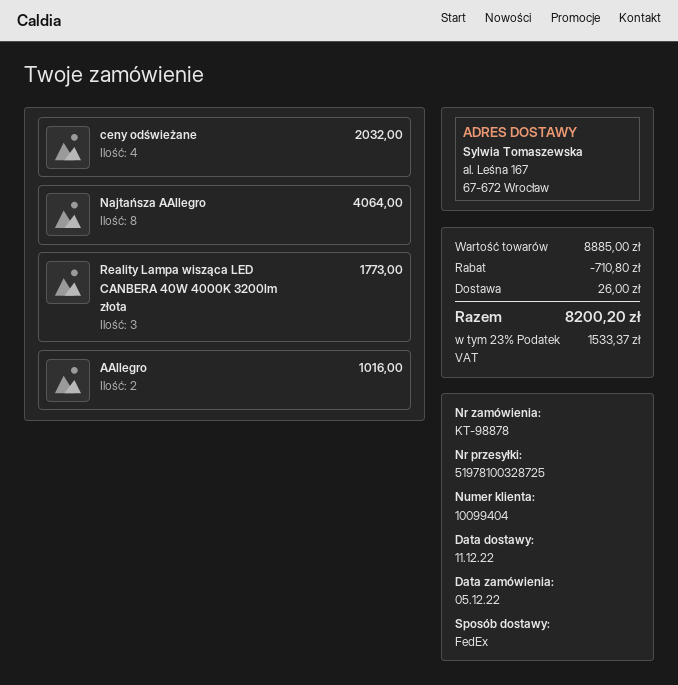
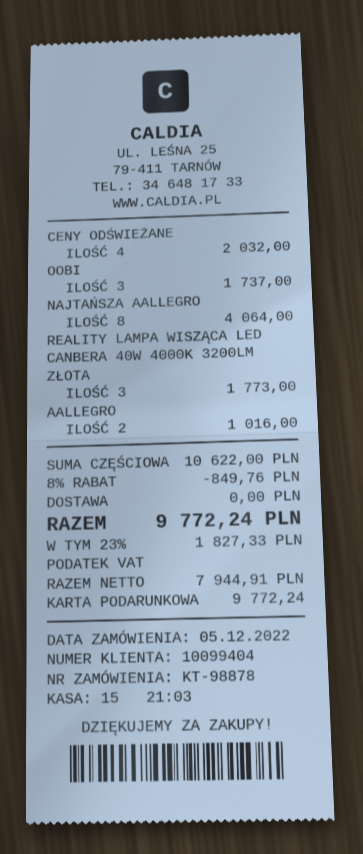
OOBI: none -> 3 for 1737.00
subtotal: 8885.00 -> 10622.00
discount: 710.80 -> 849.76
shipping: 26.00 -> 0.00
tax: 23% = 1533.37 -> 23% = 1827.33
total: 8200.20 -> 9772.24

